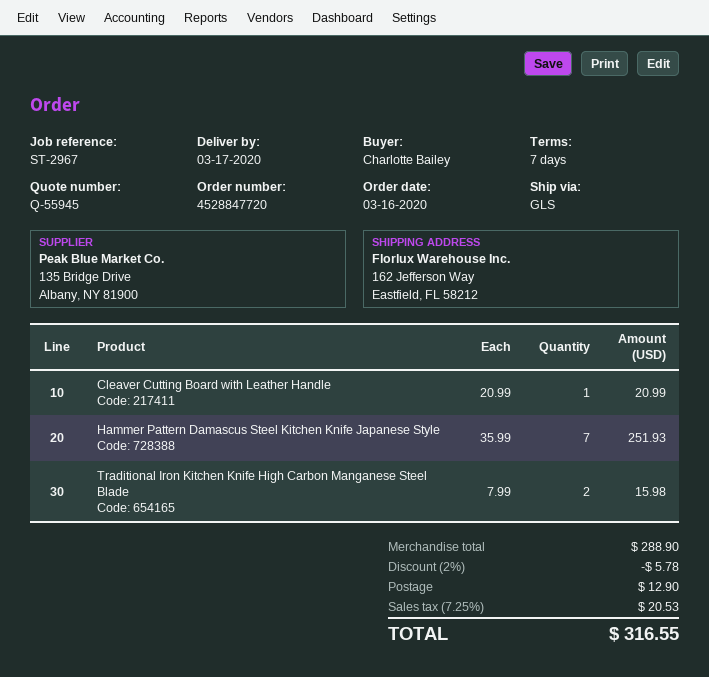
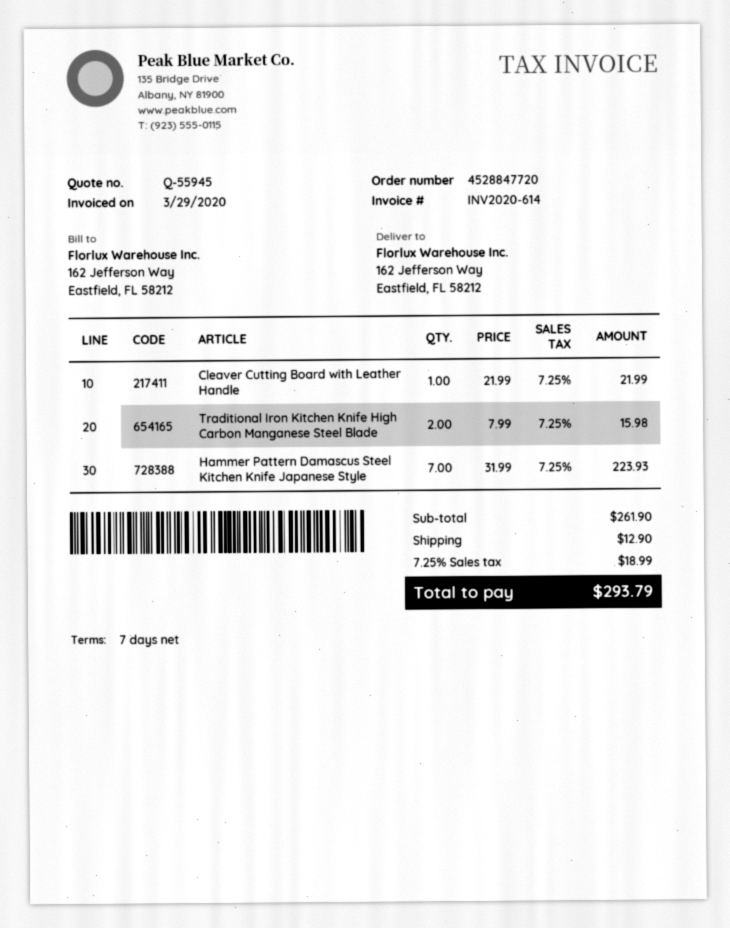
Cleaver Cutting Board with Leather Handle: 1 x 20.99 = 20.99 -> 1 x 21.99 = 21.99
Hammer Pattern Damascus Steel Kitchen Knife Japanese Style: 7 x 35.99 = 251.93 -> 7 x 31.99 = 223.93
subtotal: 288.90 -> 261.90
discount: 2% = 5.78 -> none
tax: 7.25% = 20.53 -> 7.25% = 18.99
total: 316.55 -> 293.79

